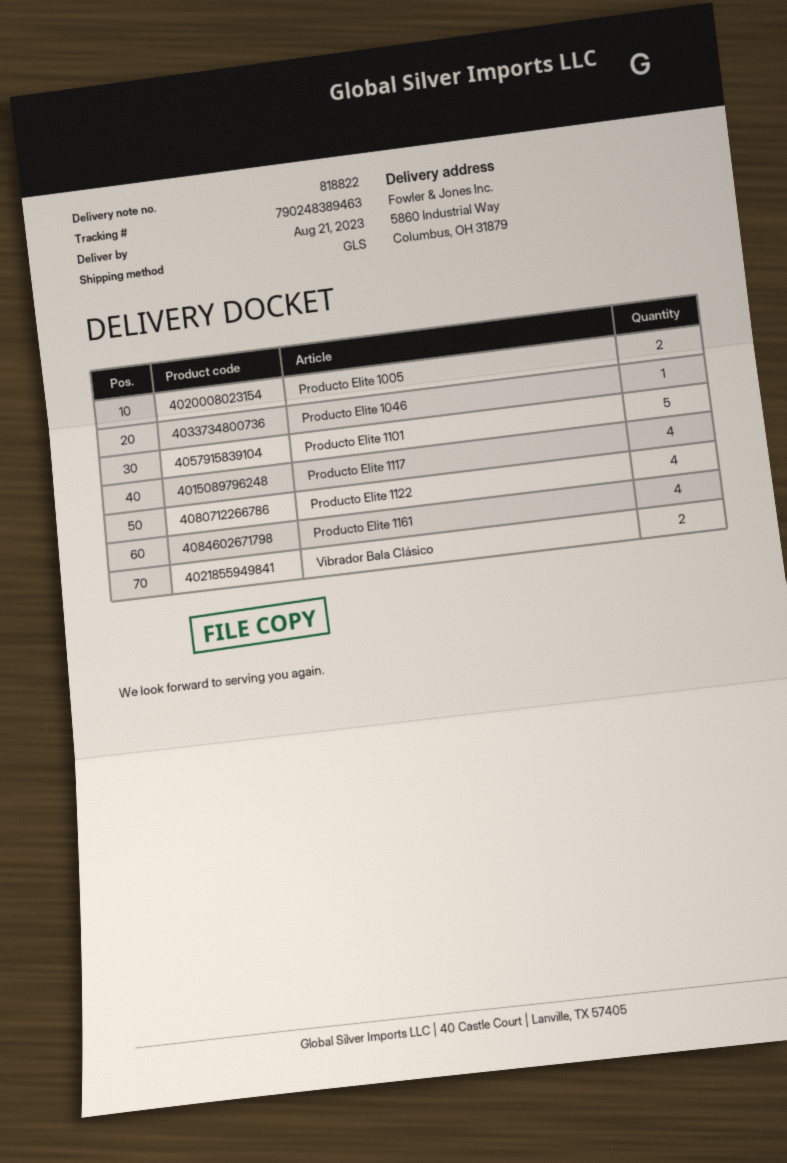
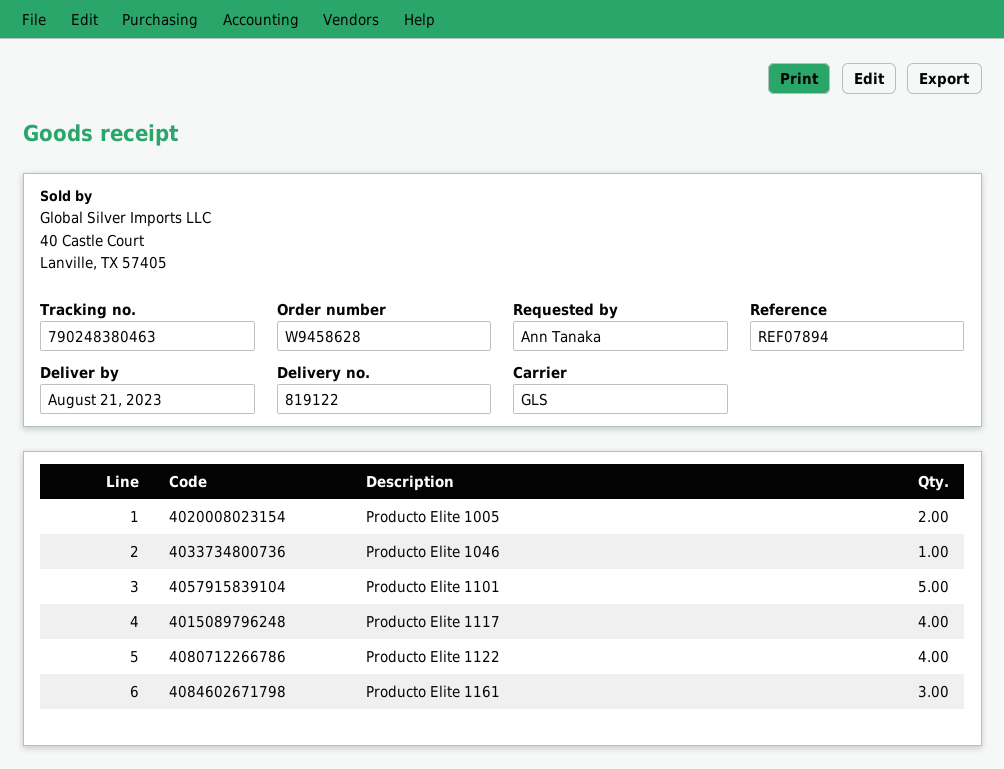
delivery note number: 818822 -> 819122
tracking number: 790248389463 -> 790248380463
Producto Elite 1161: 4 -> 3
Vibrador Bala Clásico: 2 -> none

